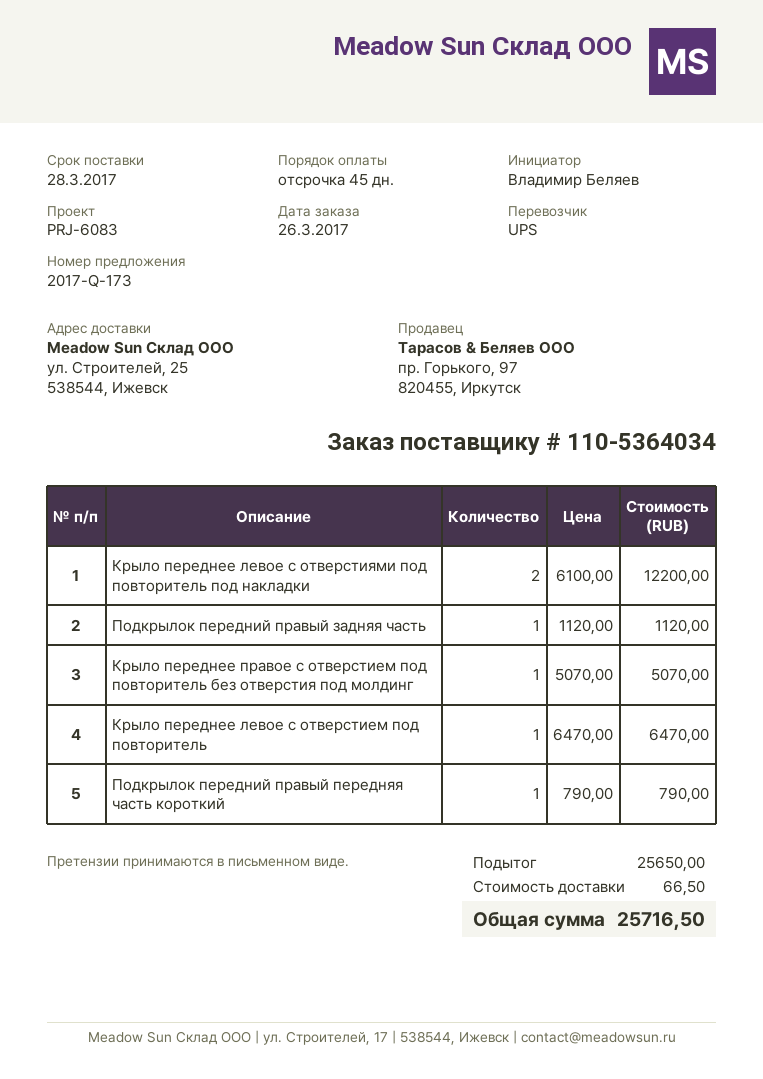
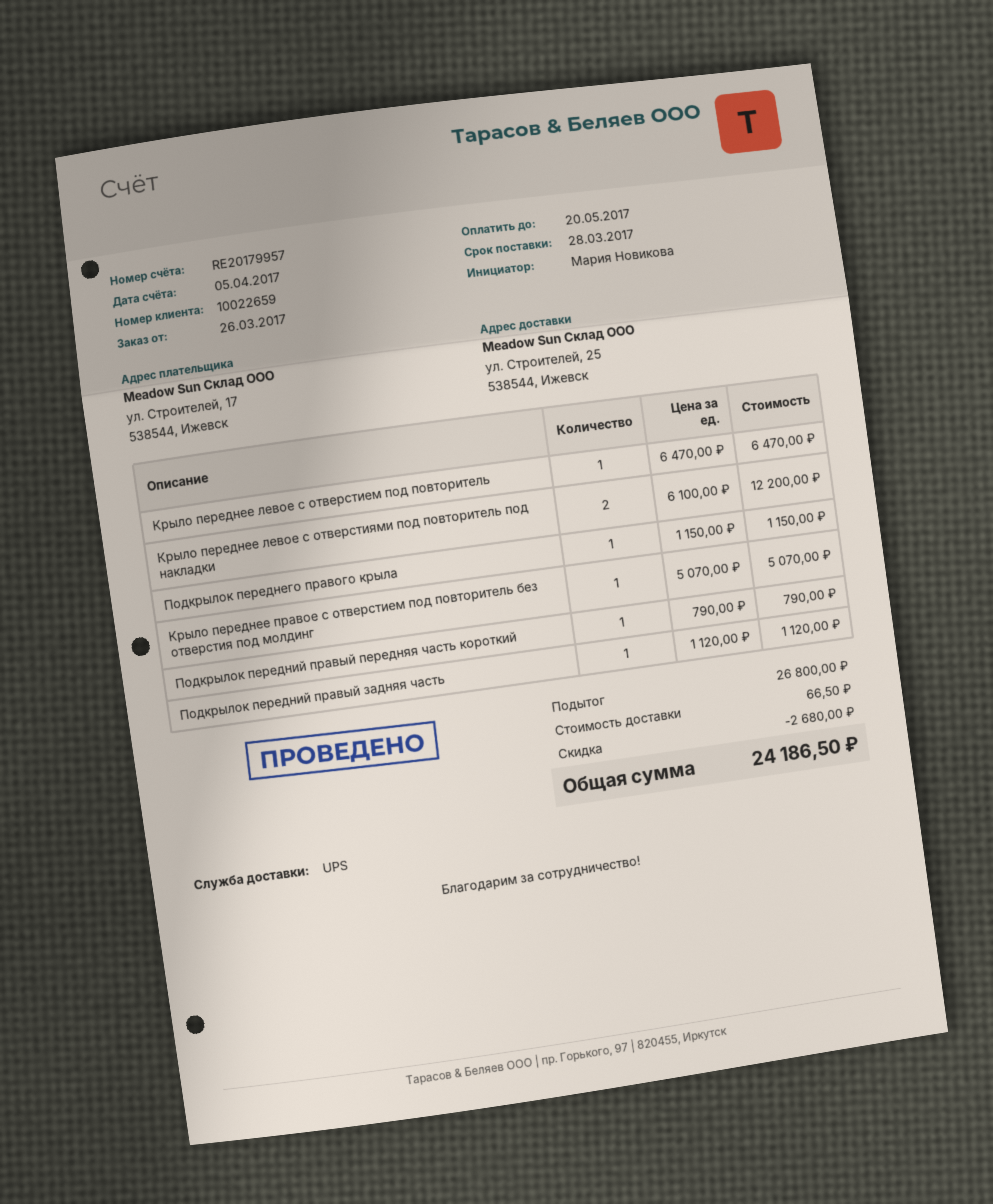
ordered by: Владимир Беляев -> Мария Новикова
Подкрылок переднего правого крыла: none -> 1 x 1150.00 = 1150.00
subtotal: 25650.00 -> 26800.00
discount: none -> 2680.00
total: 25716.50 -> 24186.50

